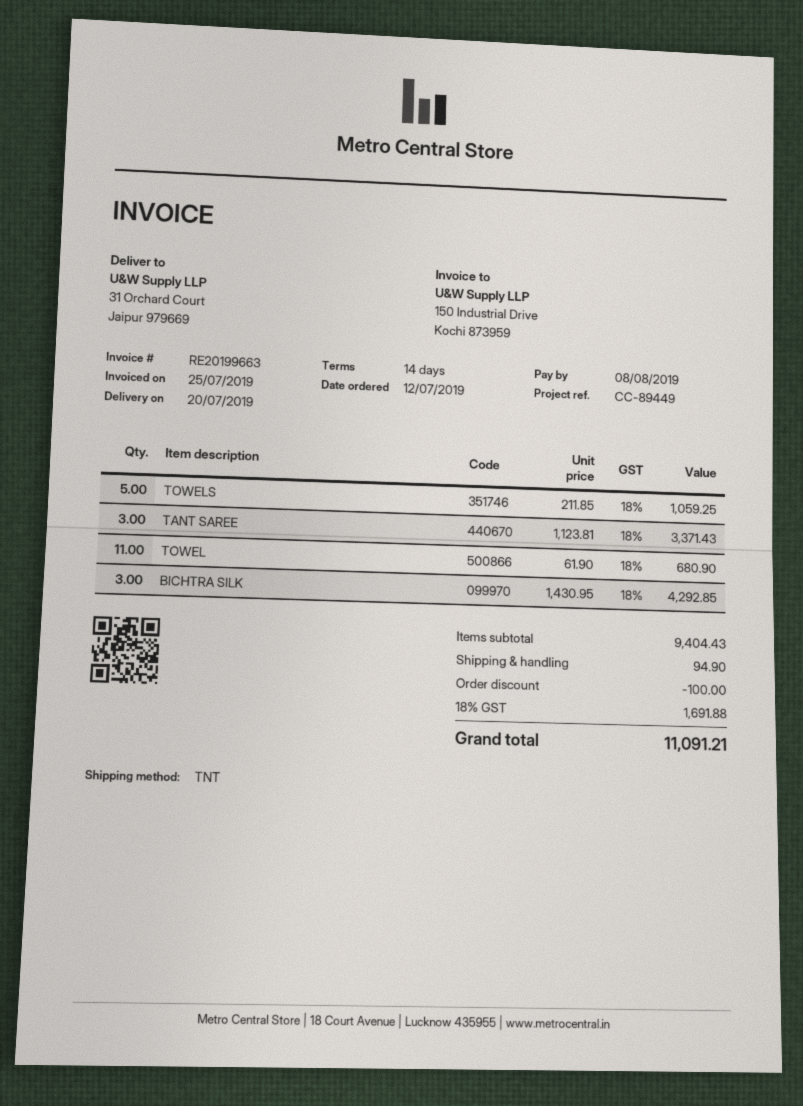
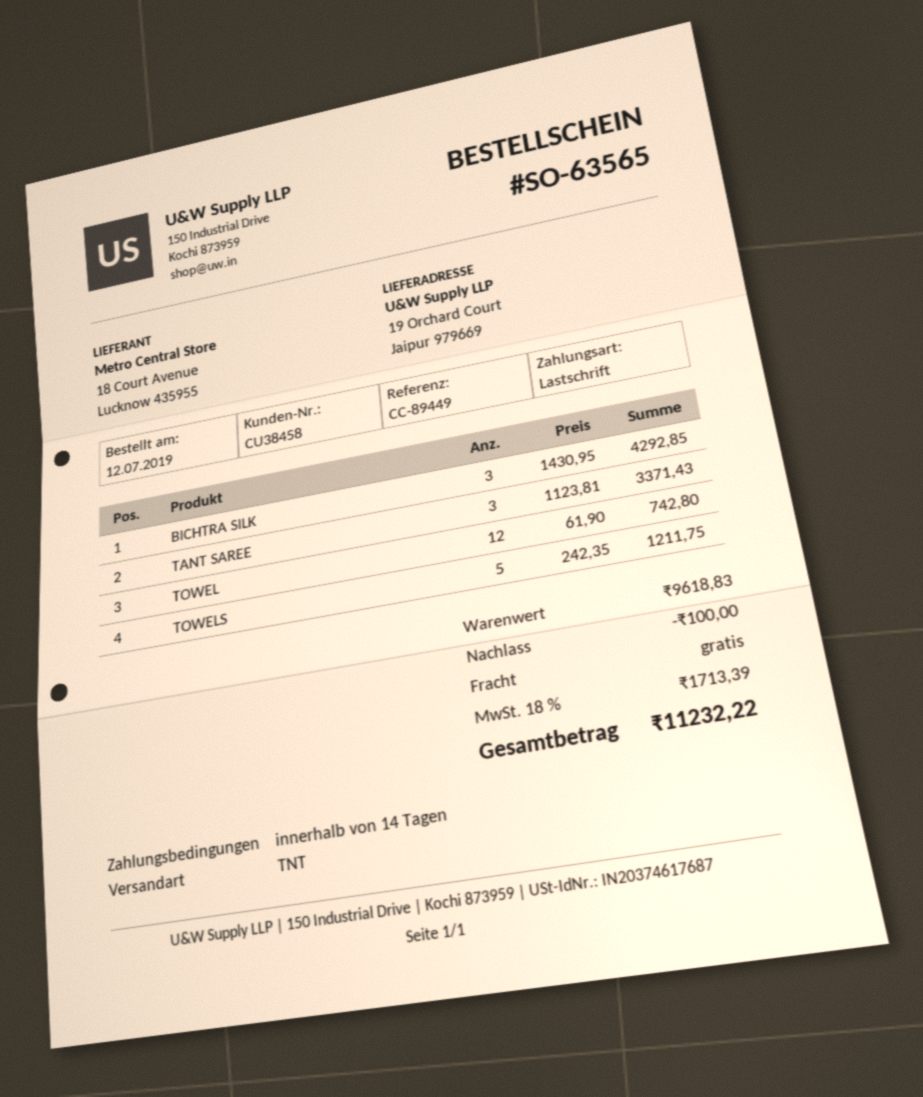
ship to: 31 Orchard Court, Jaipur 979669 -> 19 Orchard Court, Jaipur 979669
TOWELS: 5 x 211.85 = 1059.25 -> 5 x 242.35 = 1211.75
TOWEL: 11 x 61.90 = 680.90 -> 12 x 61.90 = 742.80
subtotal: 9404.43 -> 9618.83
shipping: 94.90 -> 0.00
tax: 18% = 1691.88 -> 18% = 1713.39
total: 11091.21 -> 11232.22

